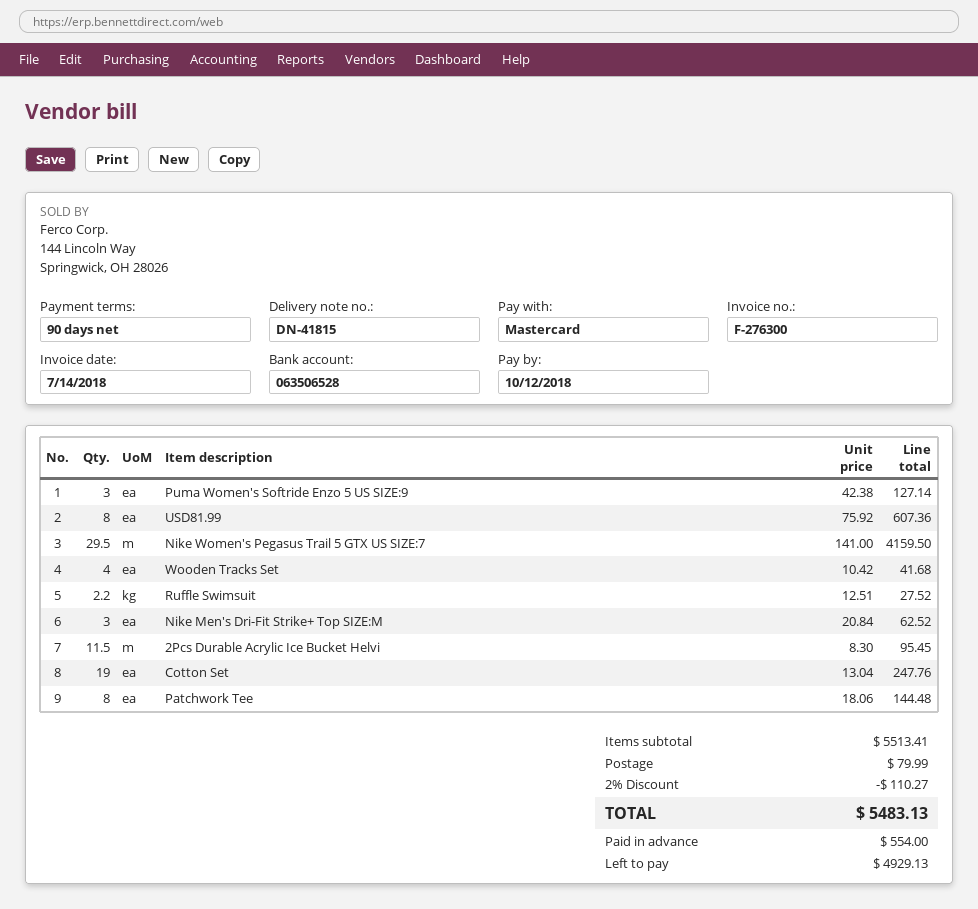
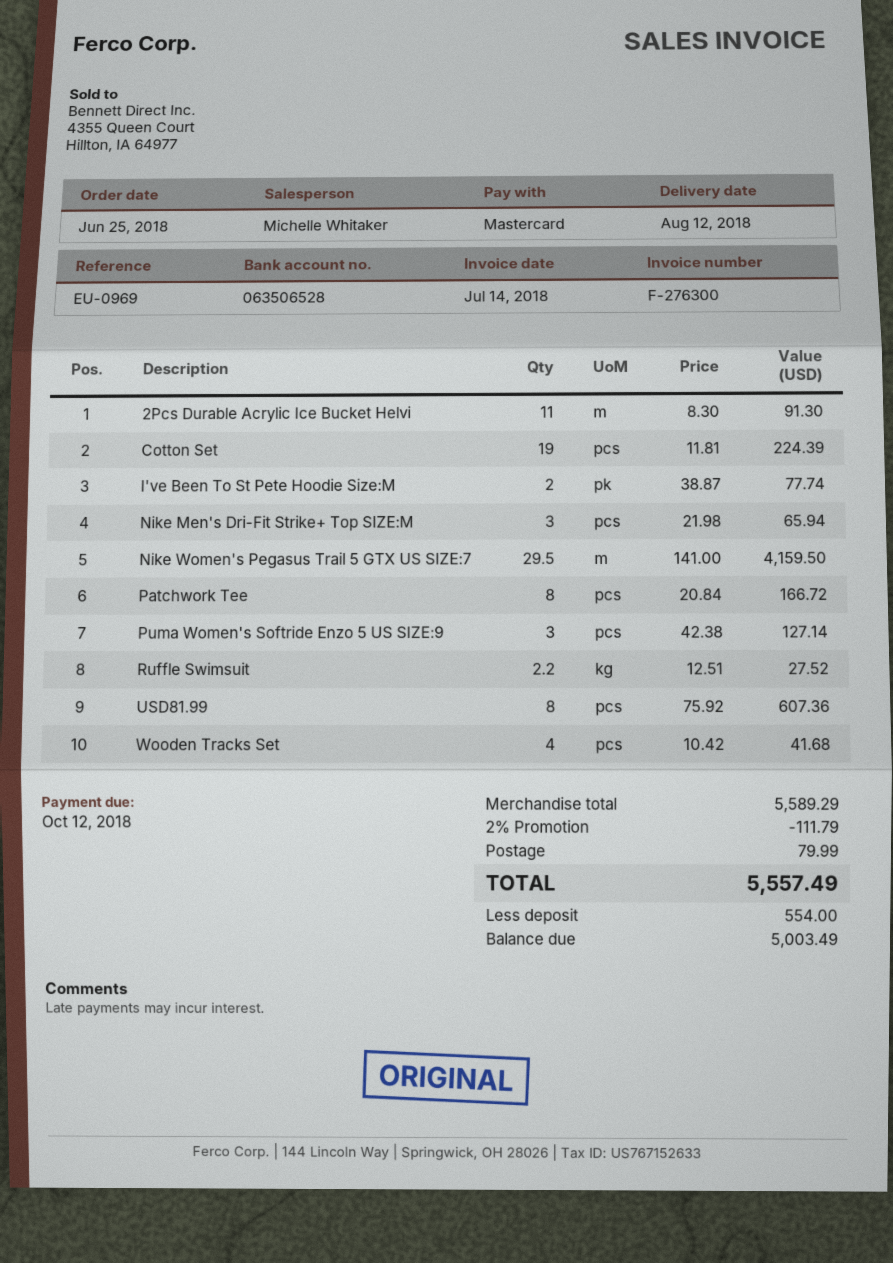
Nike Men's Dri-Fit Strike+ Top SIZE:M: 3 x 20.84 = 62.52 -> 3 x 21.98 = 65.94
2Pcs Durable Acrylic Ice Bucket Helvi: 11.5 x 8.30 = 95.45 -> 11 x 8.30 = 91.30
Cotton Set: 19 x 13.04 = 247.76 -> 19 x 11.81 = 224.39
Patchwork Tee: 8 x 18.06 = 144.48 -> 8 x 20.84 = 166.72
I've Been To St Pete Hoodie Size:M: none -> 2 x 38.87 = 77.74
subtotal: 5513.41 -> 5589.29
discount: 2% = 110.27 -> 2% = 111.79
total: 5483.13 -> 5557.49
balance: 4929.13 -> 5003.49

